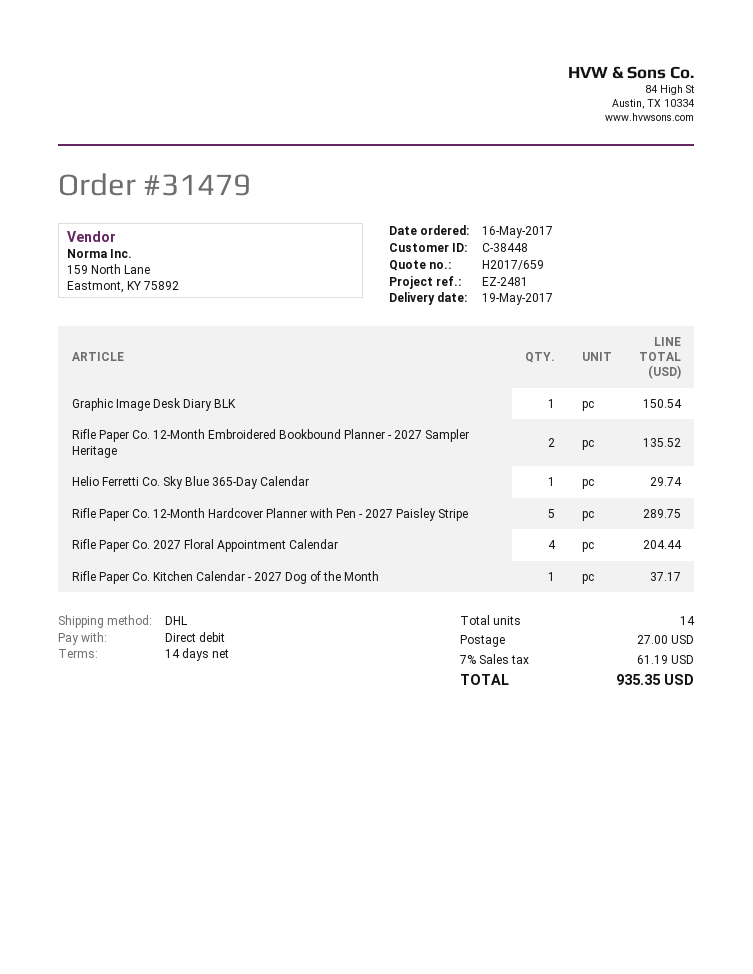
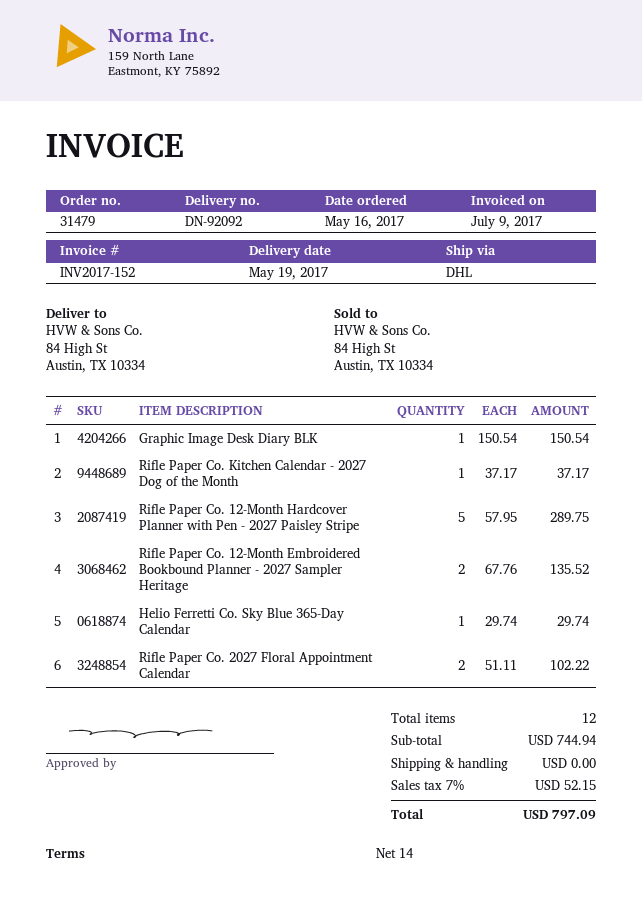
Rifle Paper Co. 2027 Floral Appointment Calendar: 4 for 204.44 -> 2 for 102.22
total quantity: 14 -> 12
shipping: 27.00 -> 0.00
tax: 7% = 61.19 -> 7% = 52.15
total: 935.35 -> 797.09

